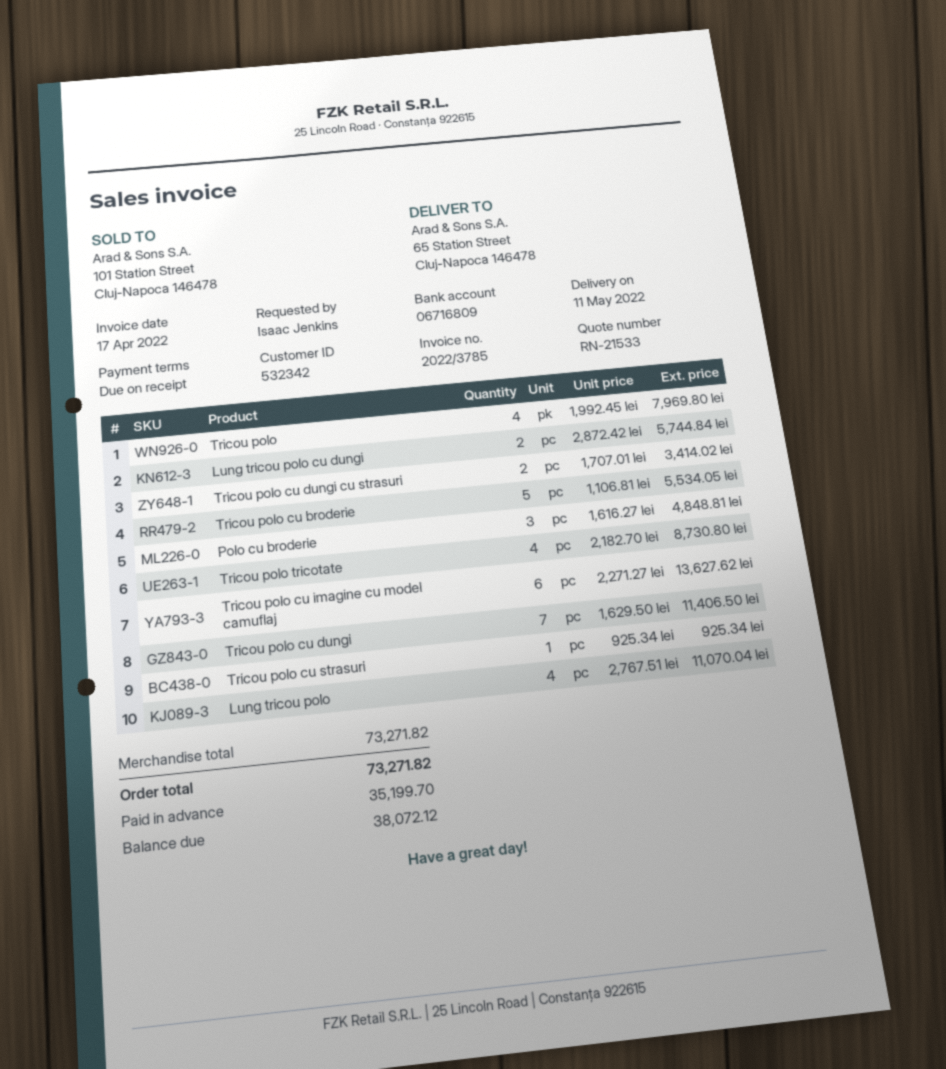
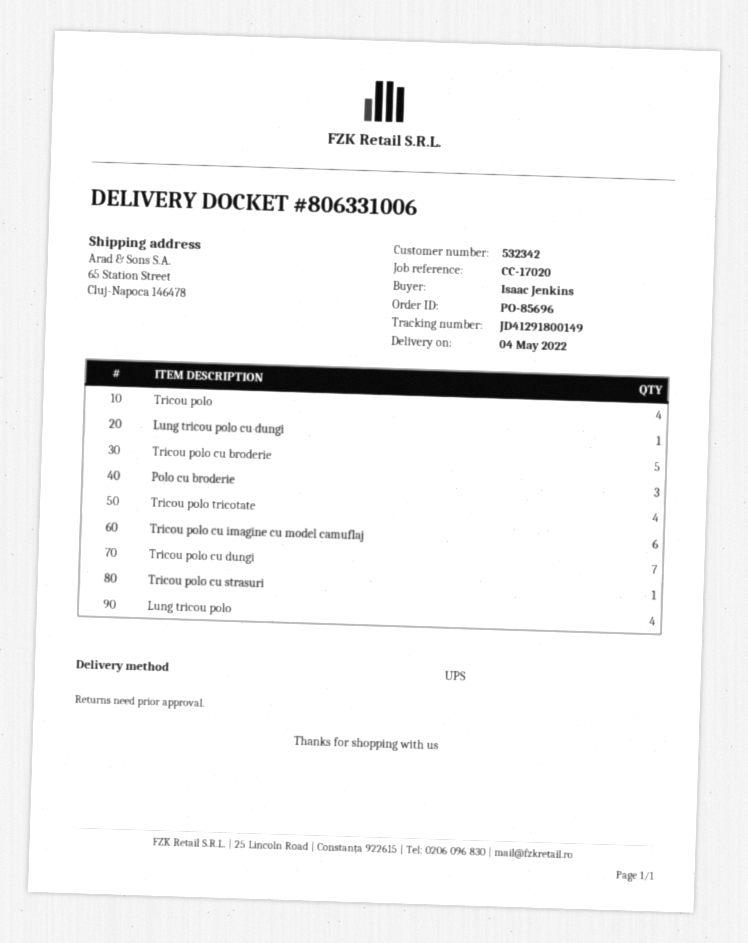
delivery date: 2022-05-11 -> 2022-05-04
Lung tricou polo cu dungi: 2 -> 1
Tricou polo cu dungi cu strasuri: 2 -> none

